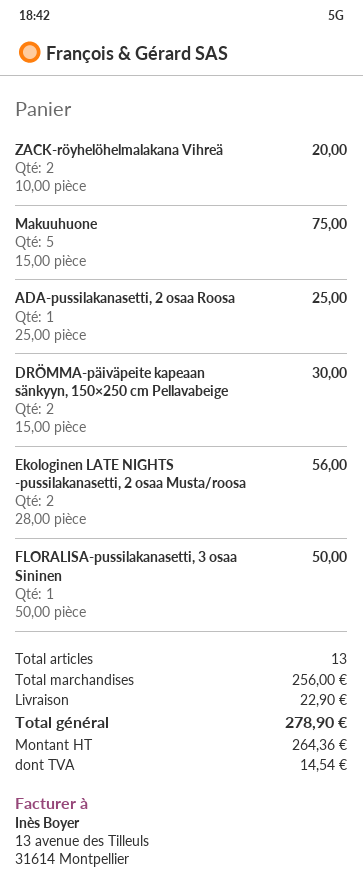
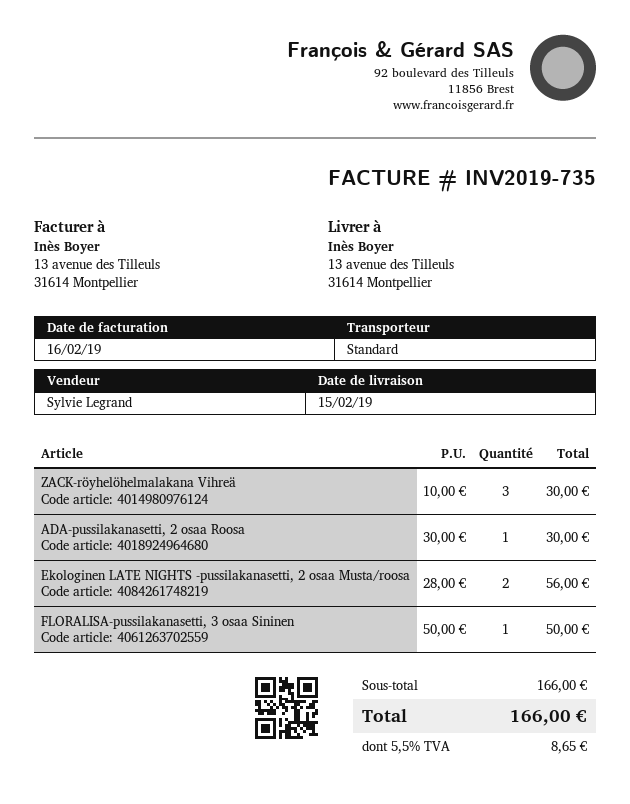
ZACK-röyhelöhelmalakana Vihreä: 2 x 10.00 = 20.00 -> 3 x 10.00 = 30.00
Makuuhuone: 5 x 15.00 = 75.00 -> none
ADA-pussilakanasetti, 2 osaa Roosa: 1 x 25.00 = 25.00 -> 1 x 30.00 = 30.00
DRÖMMA-päiväpeite kapeaan sänkyyn, 150×250 cm Pellavabeige: 2 x 15.00 = 30.00 -> none
subtotal: 256.00 -> 166.00
shipping: 22.90 -> none
tax: 14.54 -> 8.65
total: 278.90 -> 166.00

